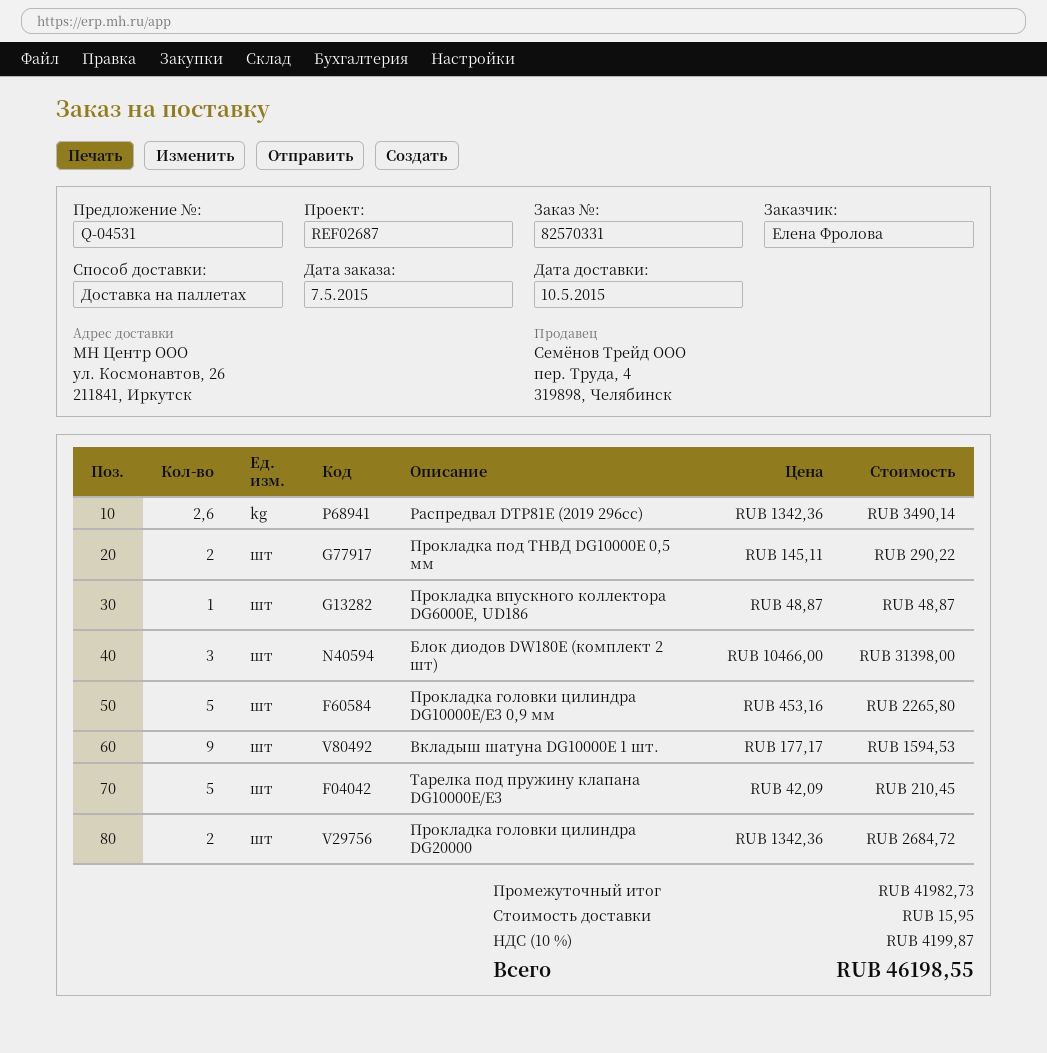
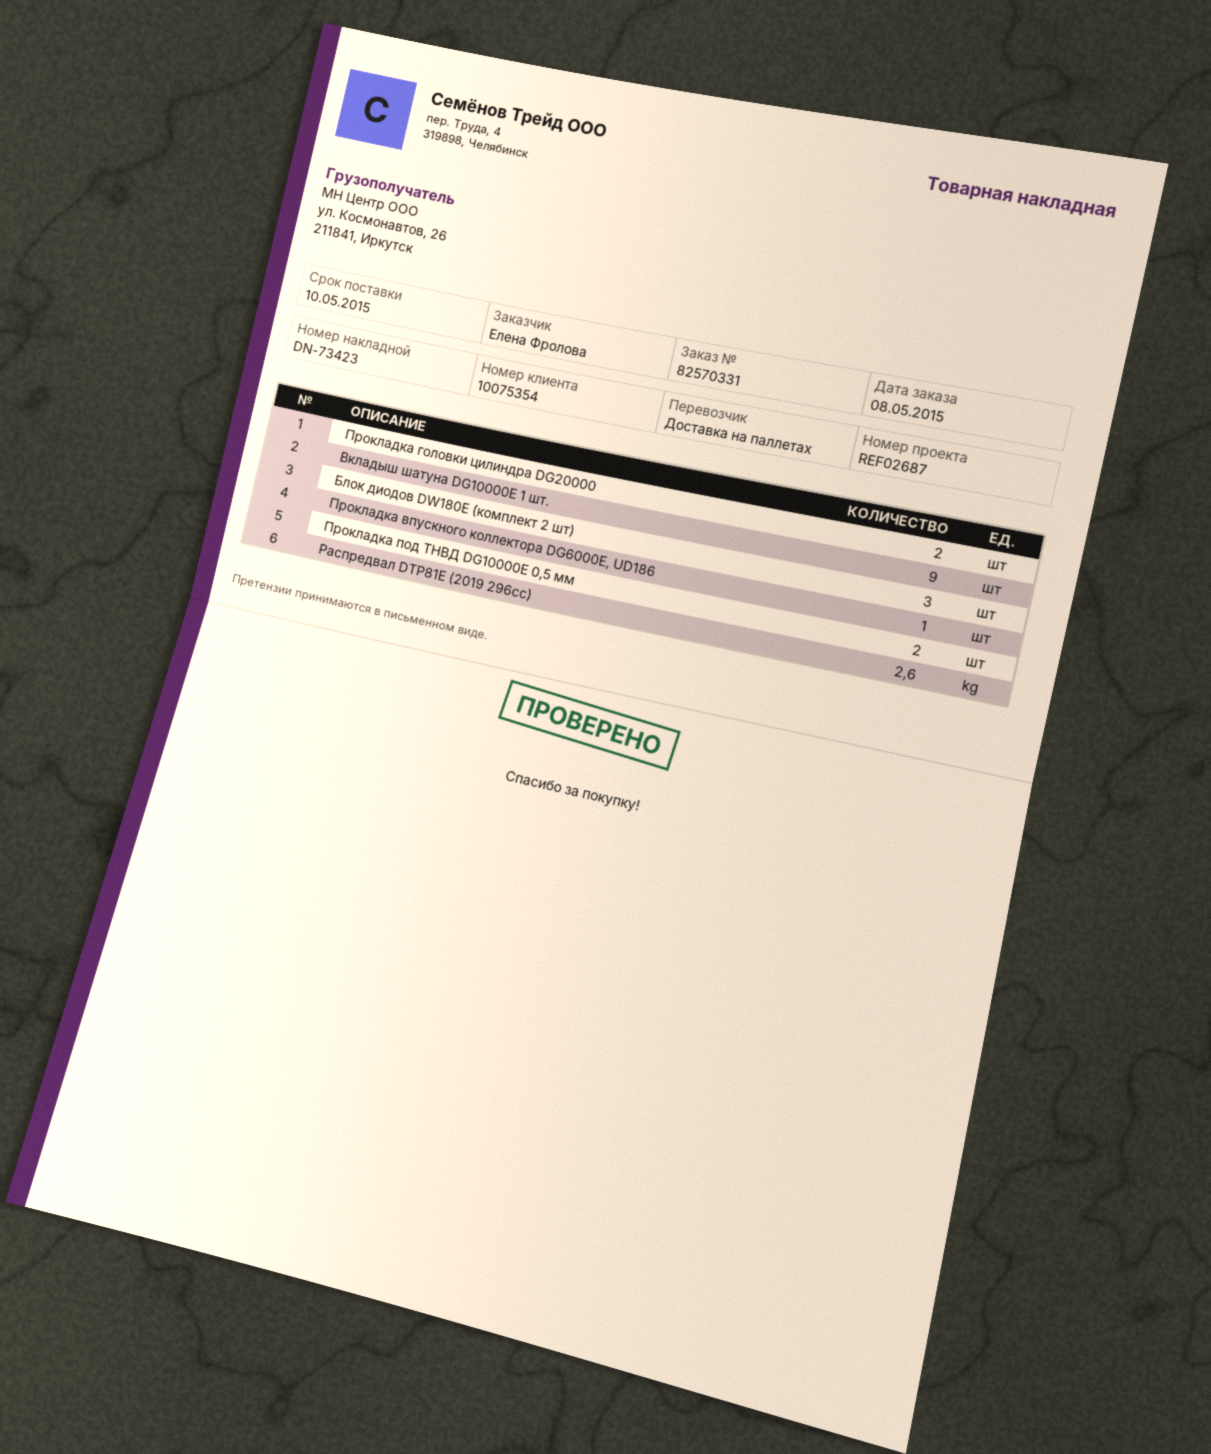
order date: 2015-05-07 -> 2015-05-08
Прокладка головки цилиндра DG10000E/E3 0,9 мм: 5 -> none
Тарелка под пружину клапана DG10000E/E3: 5 -> none

